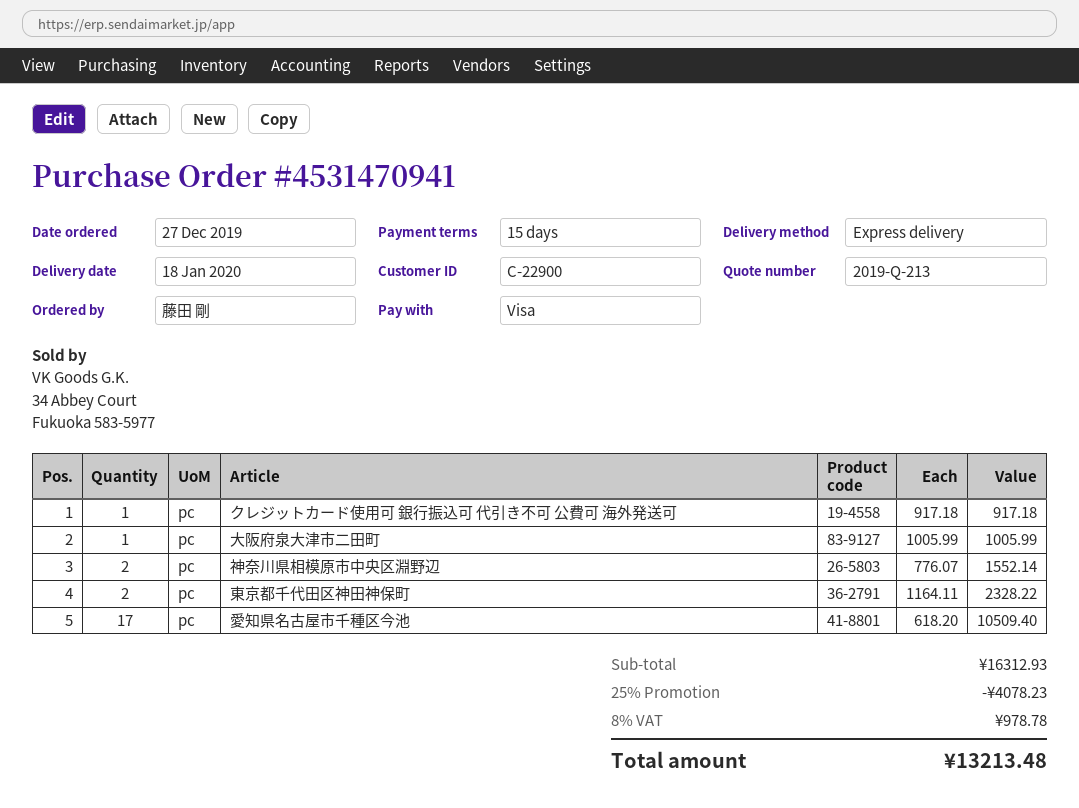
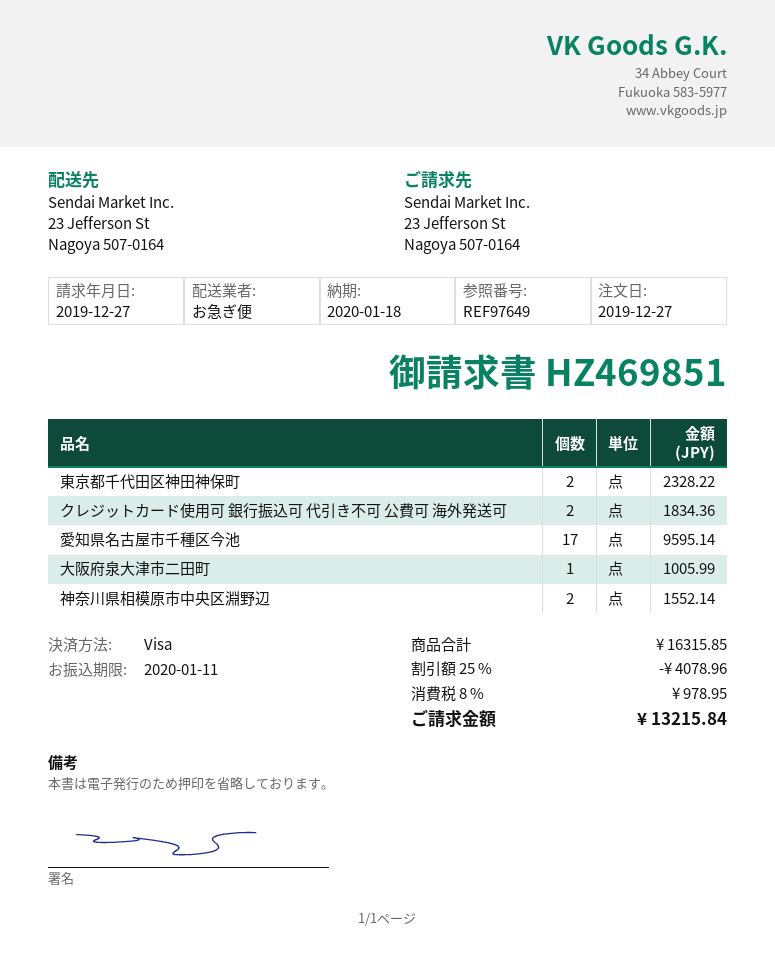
クレジットカード使用可 銀行振込可 代引き不可 公費可 海外発送可: 1 for 917.18 -> 2 for 1834.36
愛知県名古屋市千種区今池: 17 for 10509.40 -> 17 for 9595.14
subtotal: 16312.93 -> 16315.85
discount: 25% = 4078.23 -> 25% = 4078.96
tax: 8% = 978.78 -> 8% = 978.95
total: 13213.48 -> 13215.84

